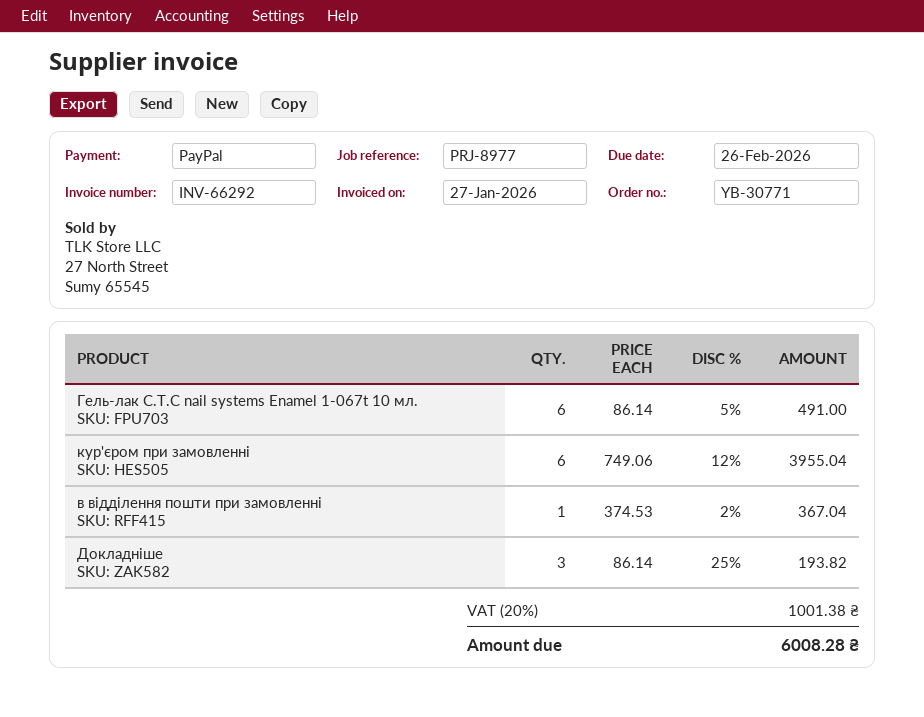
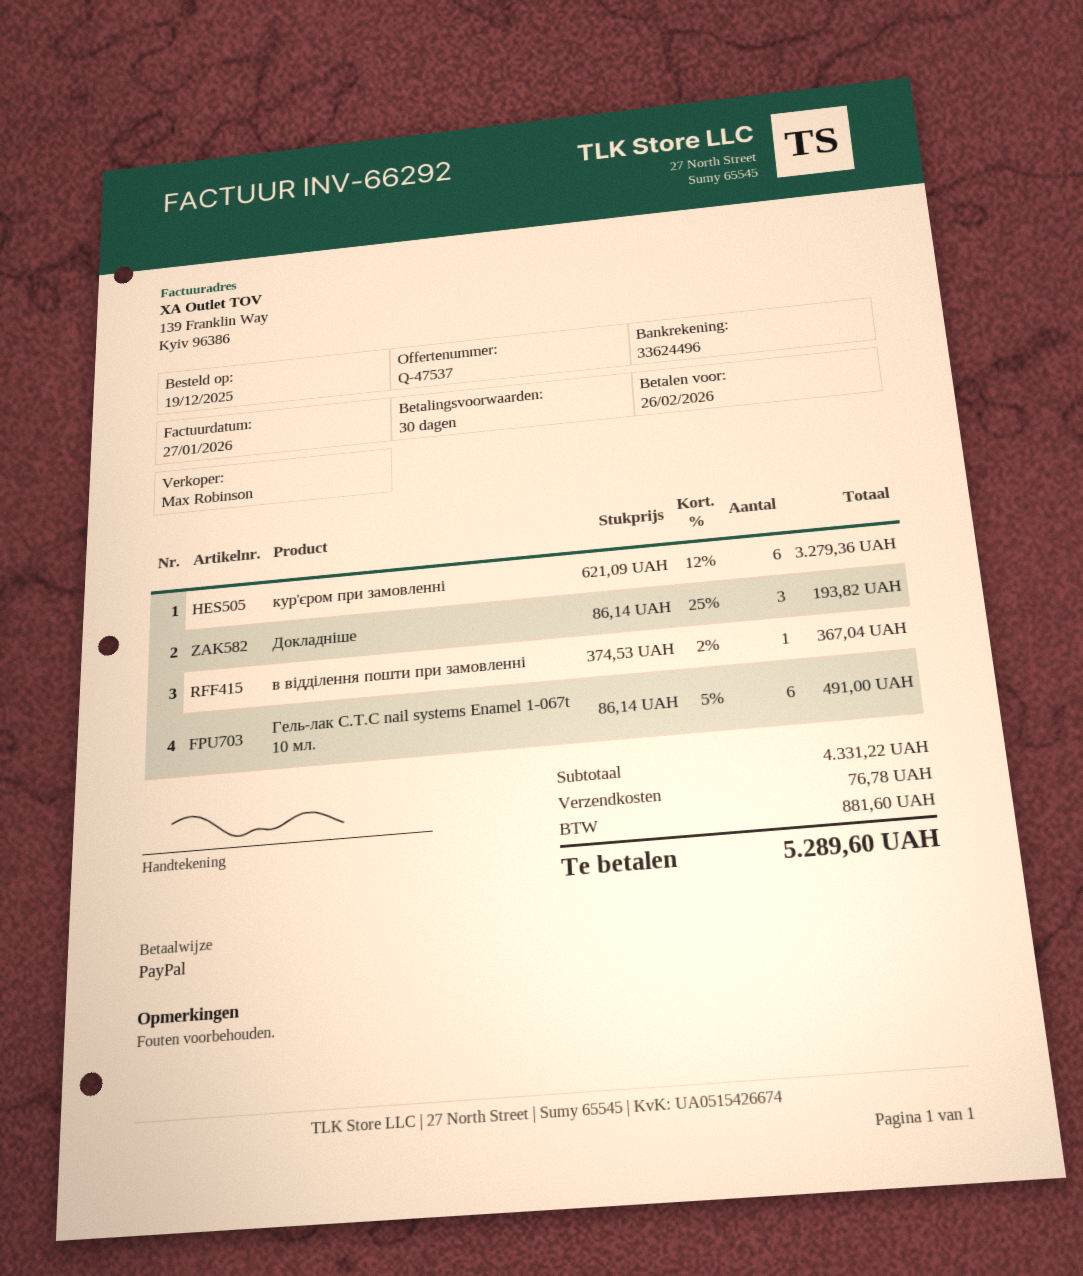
кур'єром при замовленні: 6 x 749.06 - 12% = 3955.04 -> 6 x 621.09 - 12% = 3279.36
shipping: none -> 76.78
tax: 1001.38 -> 881.60
total: 6008.28 -> 5289.60

